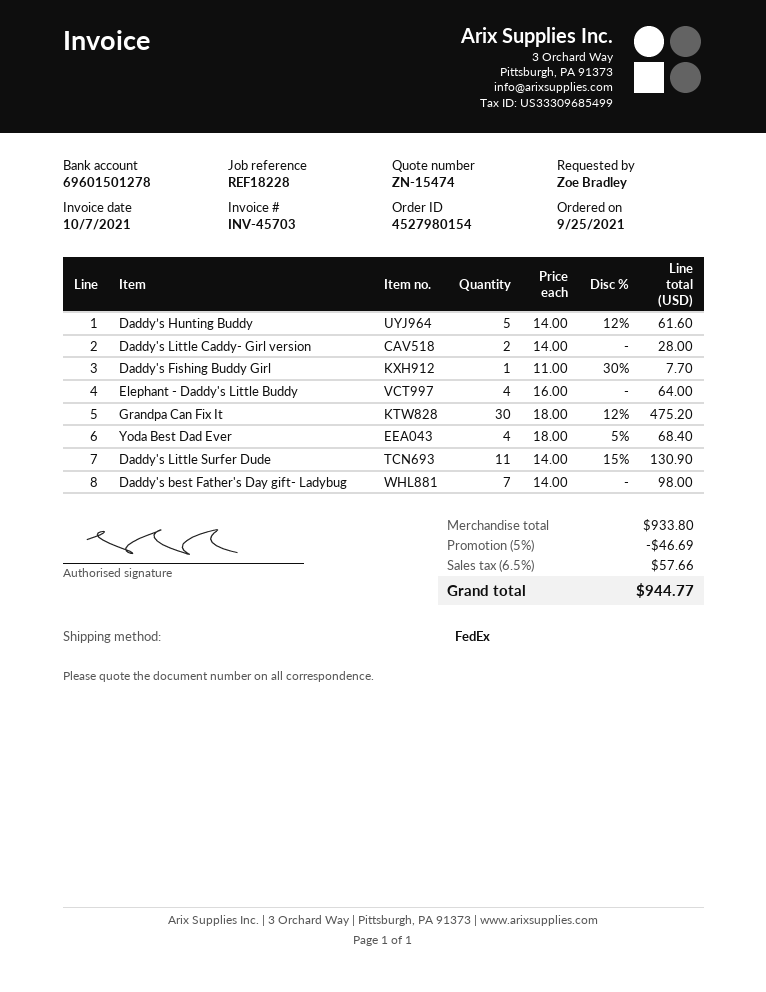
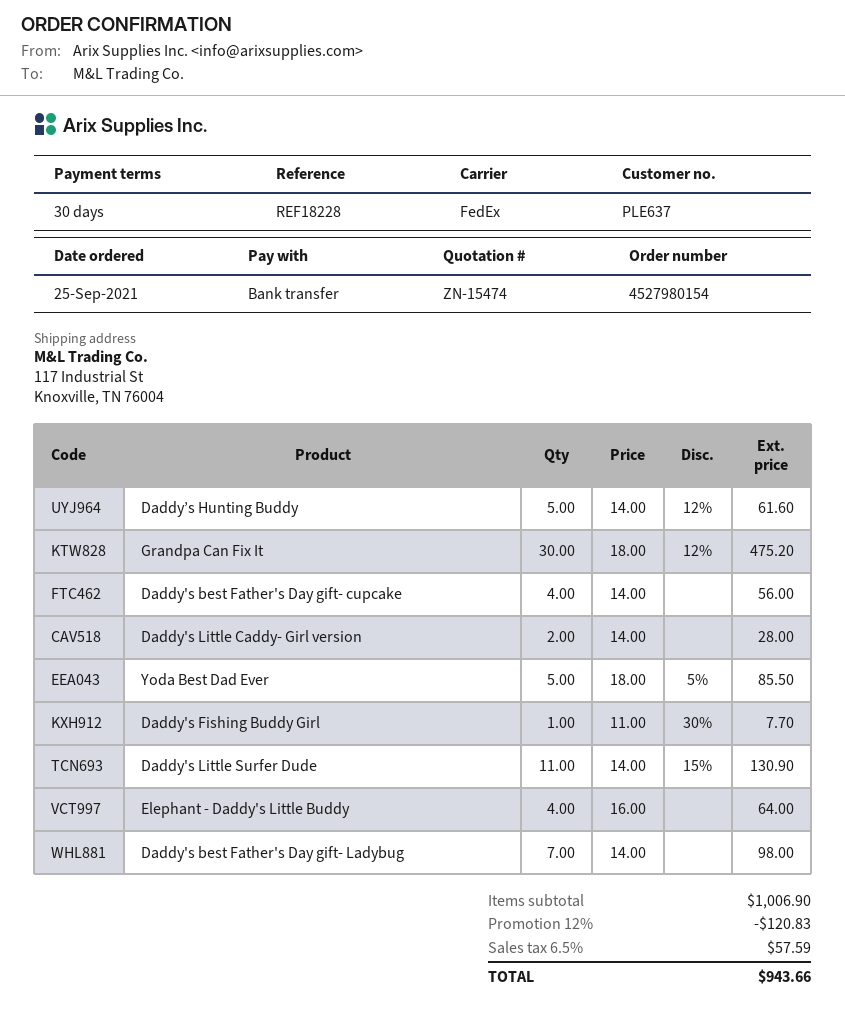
Yoda Best Dad Ever: 4 x 18.00 - 5% = 68.40 -> 5 x 18.00 - 5% = 85.50
Daddy's best Father's Day gift- cupcake: none -> 4 x 14.00 = 56.00
subtotal: 933.80 -> 1006.90
discount: 5% = 46.69 -> 12% = 120.83
tax: 6.5% = 57.66 -> 6.5% = 57.59
total: 944.77 -> 943.66

